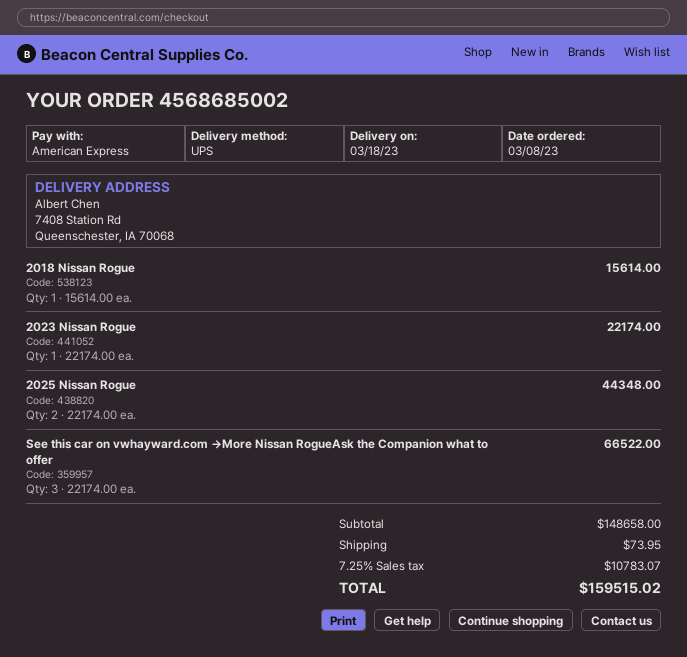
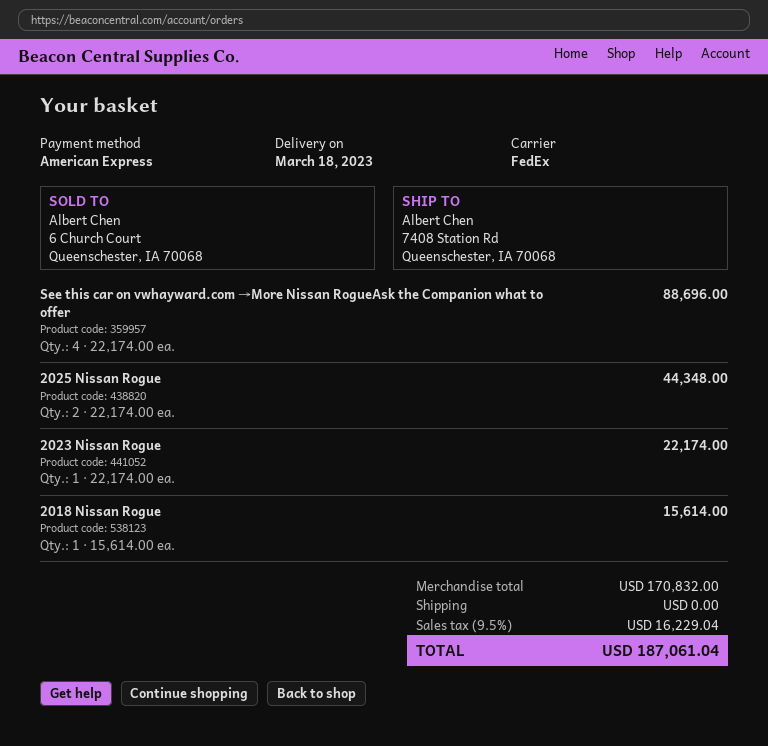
shipping method: UPS -> FedEx
See this car on vwhayward.com →More Nissan RogueAsk the Companion what to offer: 3 x 22174.00 = 66522.00 -> 4 x 22174.00 = 88696.00
subtotal: 148658.00 -> 170832.00
shipping: 73.95 -> 0.00
tax: 7.25% = 10783.07 -> 9.5% = 16229.04
total: 159515.02 -> 187061.04

